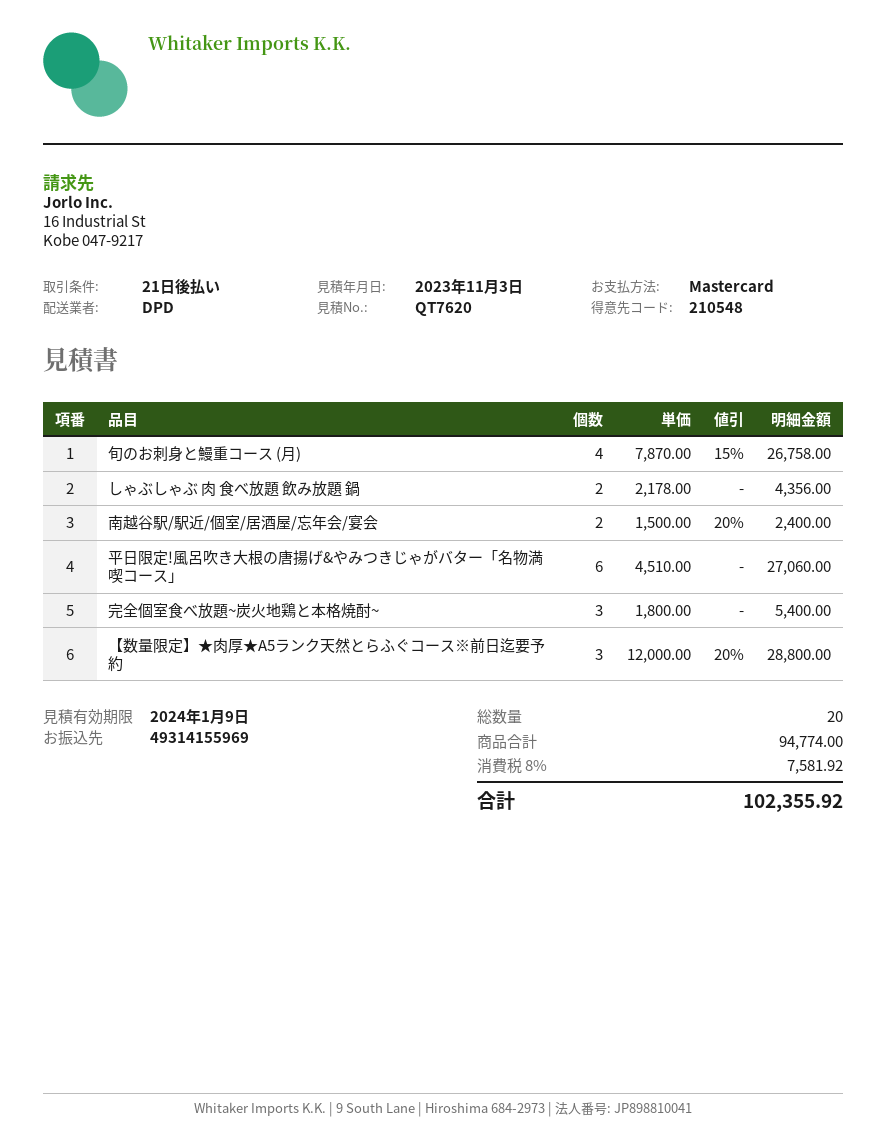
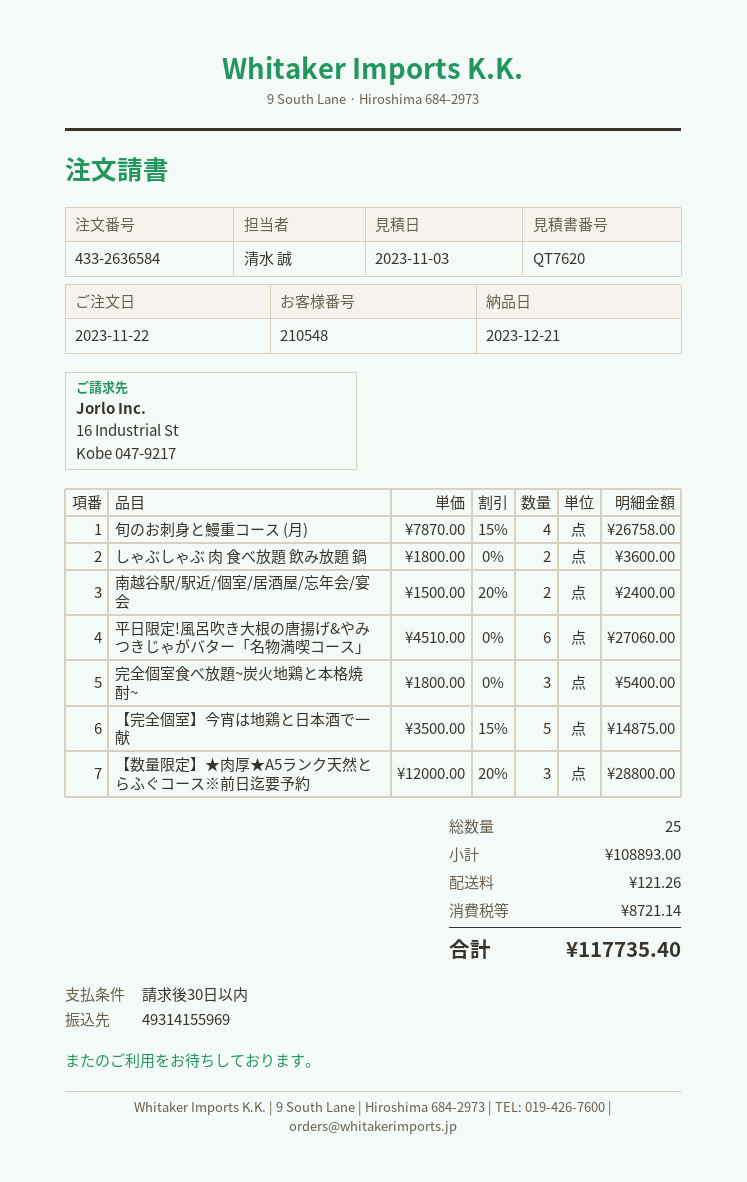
payment terms: 21 days -> 30 days
しゃぶしゃぶ 肉 食べ放題 飲み放題 鍋: 2 x 2178.00 = 4356.00 -> 2 x 1800.00 = 3600.00
【完全個室】今宵は地鶏と日本酒で一献: none -> 5 x 3500.00 - 15% = 14875.00
total quantity: 20 -> 25
subtotal: 94774.00 -> 108893.00
shipping: none -> 121.26
tax: 7581.92 -> 8721.14
total: 102355.92 -> 117735.40

